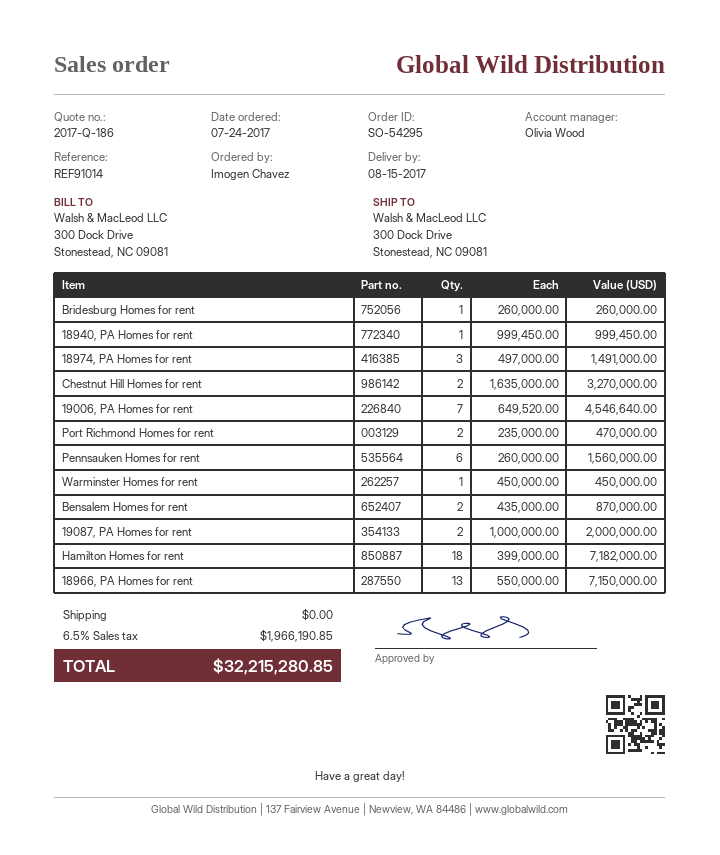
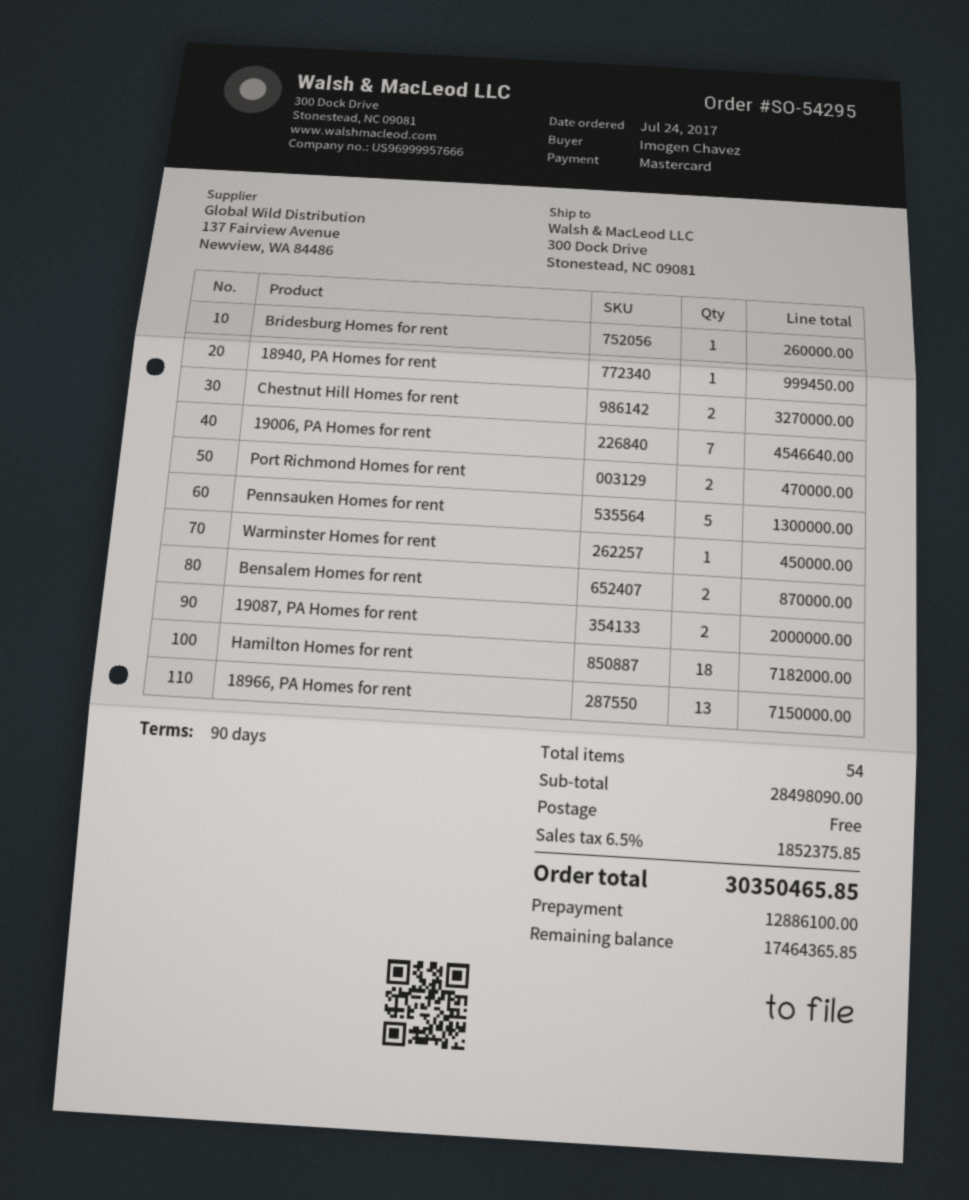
18974, PA Homes for rent: 3 for 1491000.00 -> none
Pennsauken Homes for rent: 6 for 1560000.00 -> 5 for 1300000.00
tax: 6.5% = 1966190.85 -> 6.5% = 1852375.85
total: 32215280.85 -> 30350465.85

